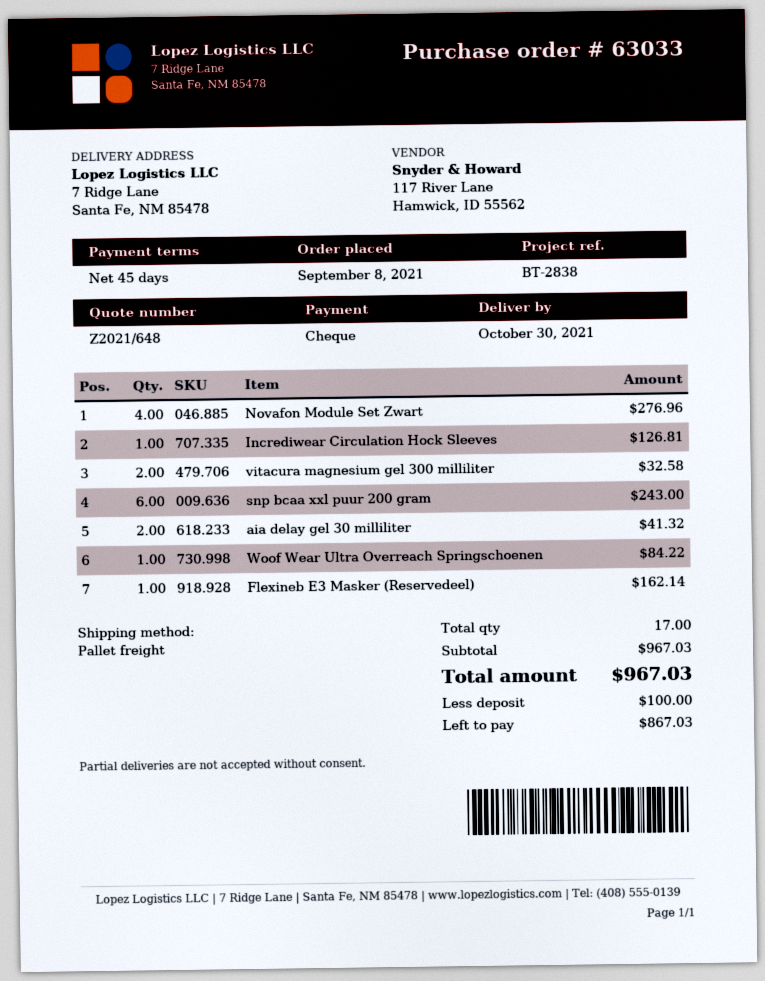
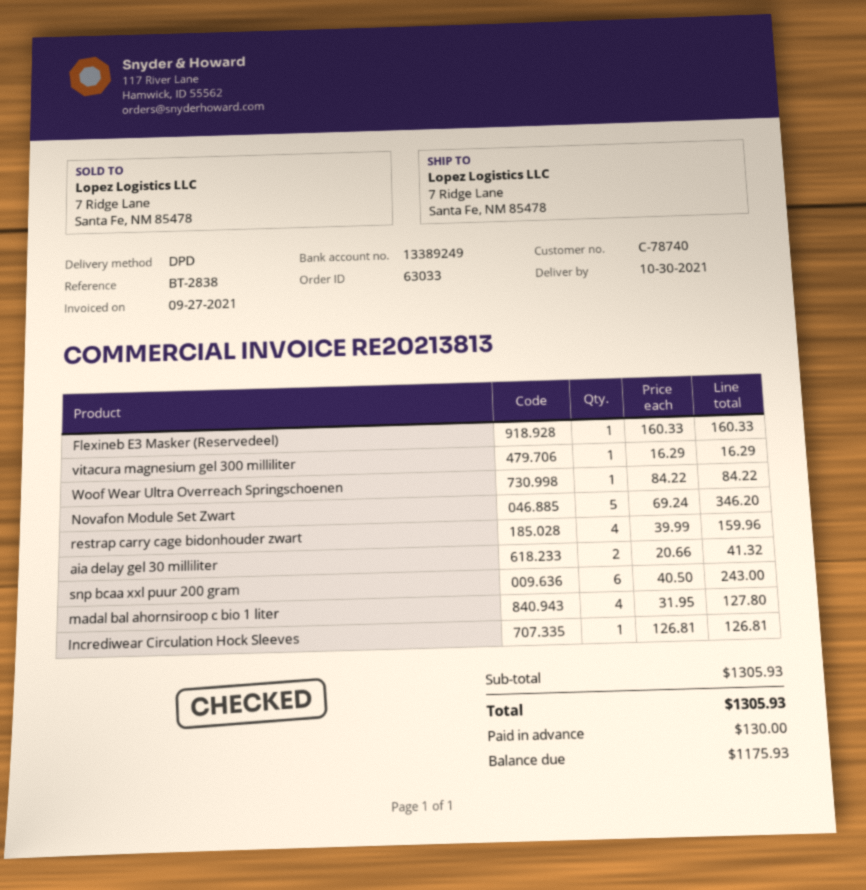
shipping method: pallet freight -> DPD
Novafon Module Set Zwart: 4 for 276.96 -> 5 for 346.20
vitacura magnesium gel 300 milliliter: 2 for 32.58 -> 1 for 16.29
Flexineb E3 Masker (Reservedeel): 1 for 162.14 -> 1 for 160.33
restrap carry cage bidonhouder zwart: none -> 4 for 159.96
madal bal ahornsiroop c bio 1 liter: none -> 4 for 127.80
subtotal: 967.03 -> 1305.93
total: 967.03 -> 1305.93
deposit: 100.00 -> 130.00
balance: 867.03 -> 1175.93

